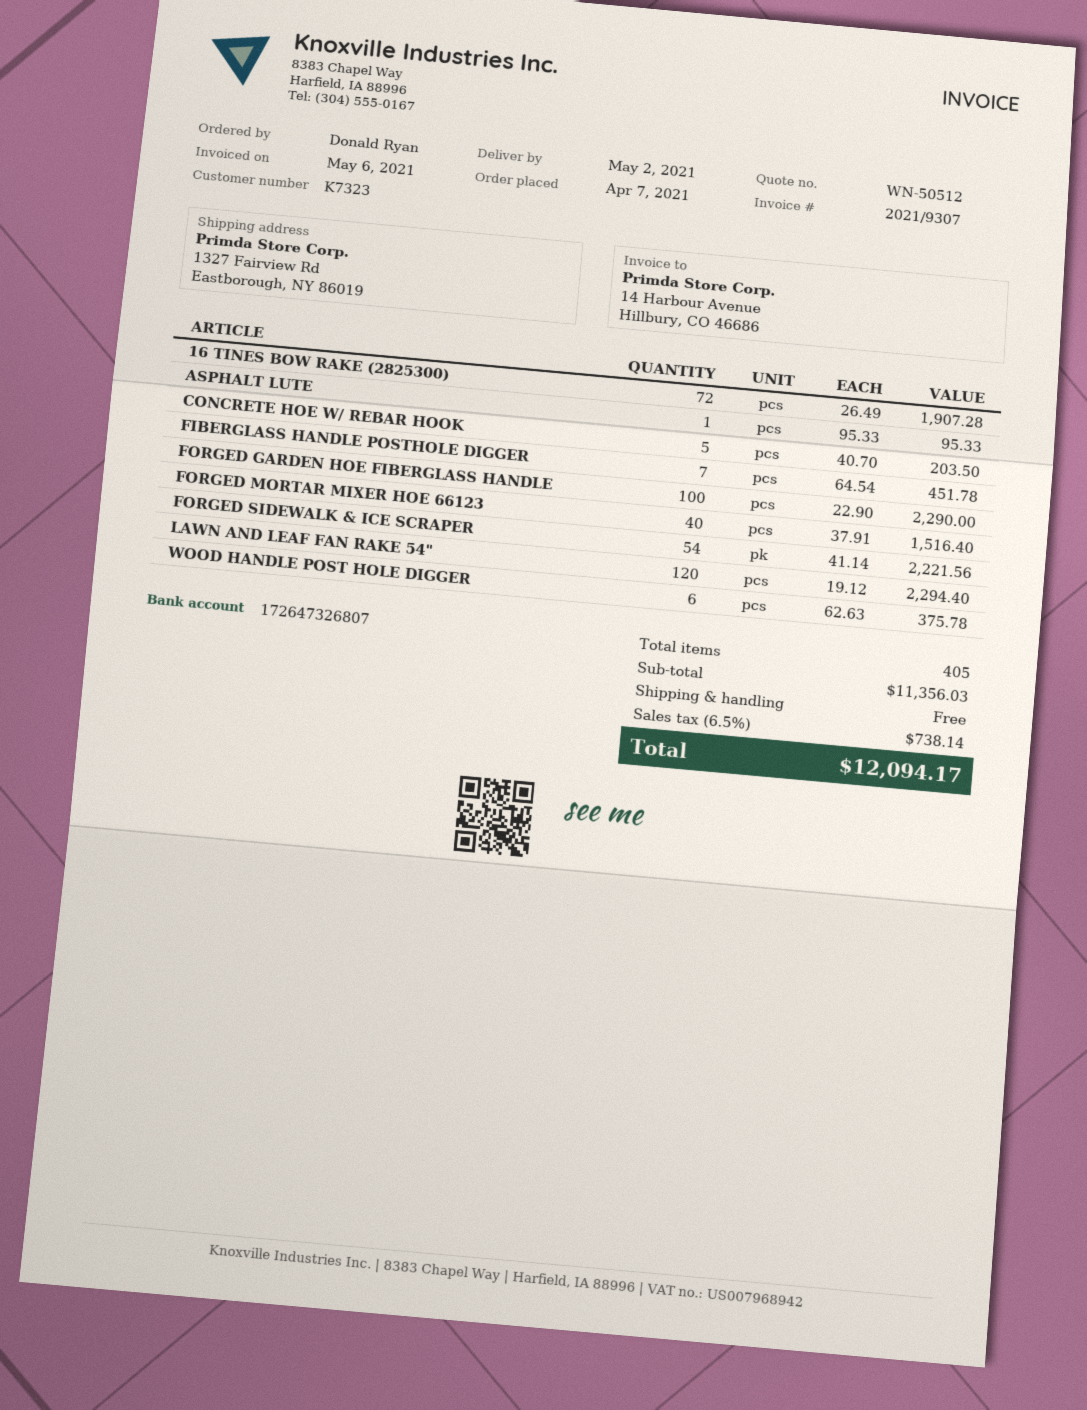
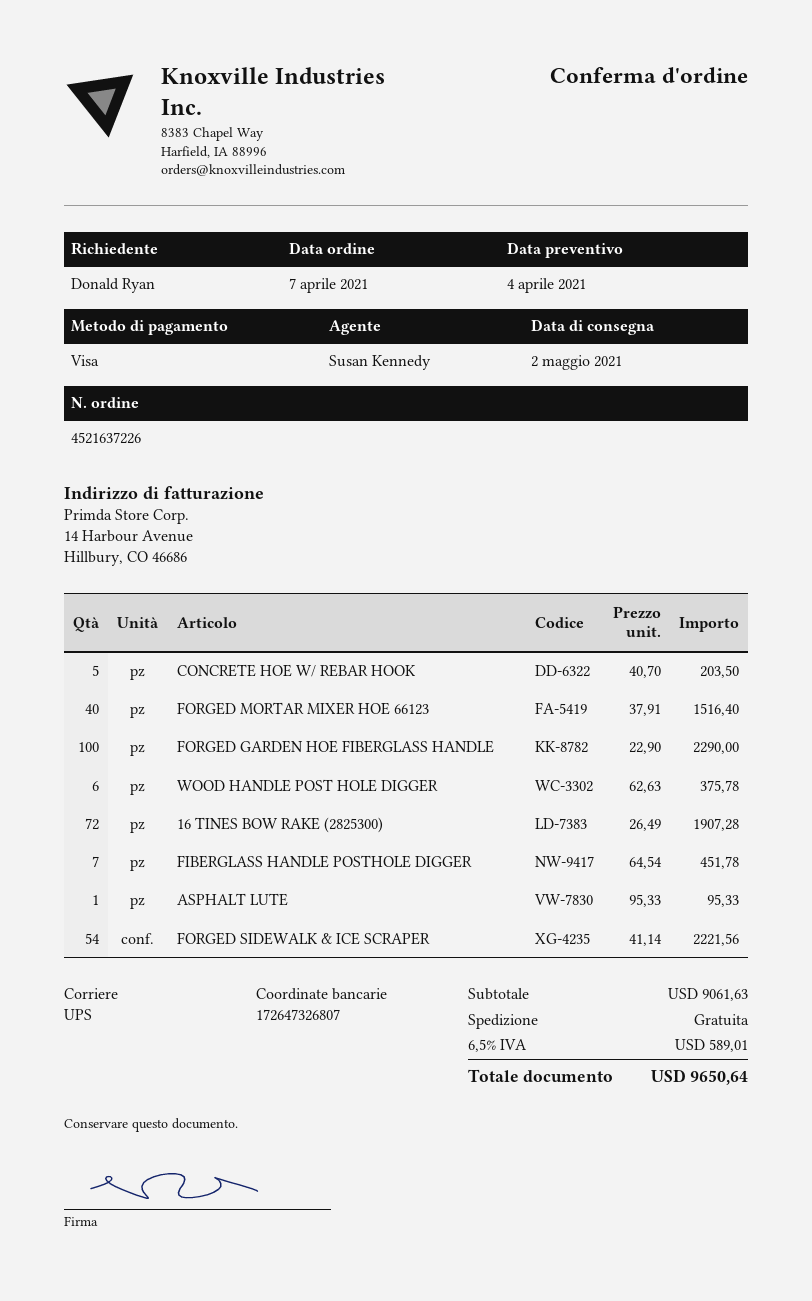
LAWN AND LEAF FAN RAKE 54": 120 x 19.12 = 2294.40 -> none
subtotal: 11356.03 -> 9061.63
tax: 6.5% = 738.14 -> 6.5% = 589.01
total: 12094.17 -> 9650.64

